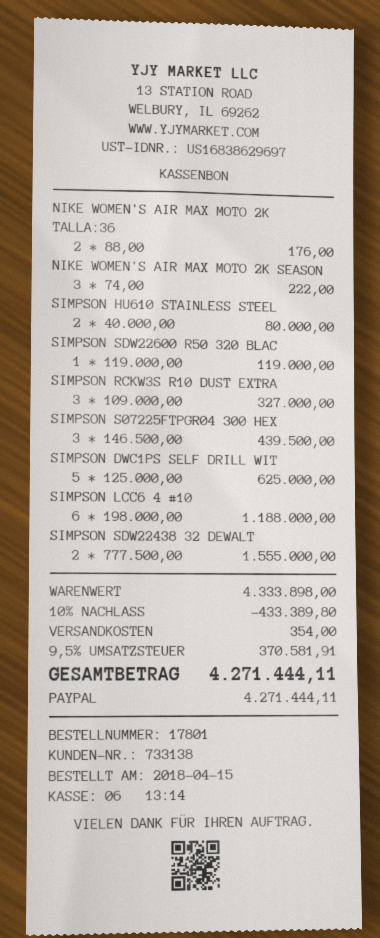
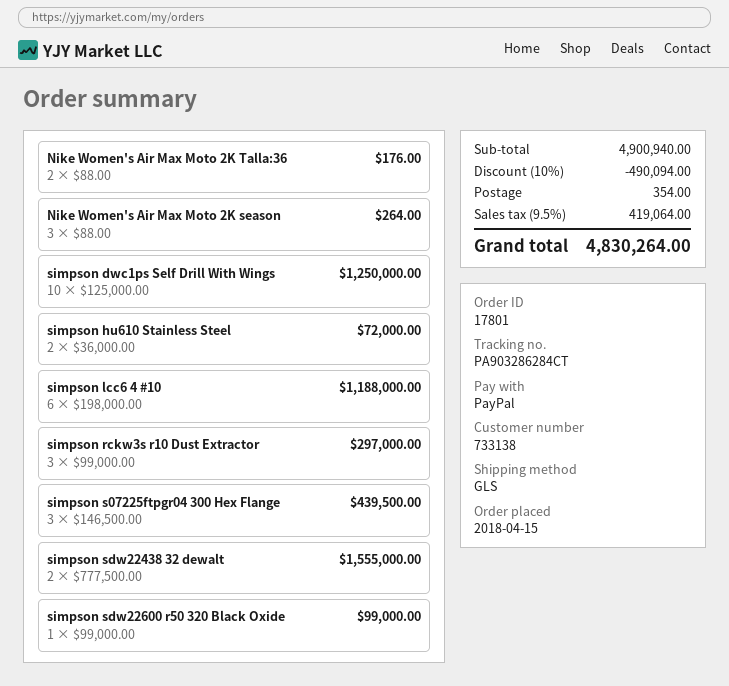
NIKE WOMEN'S AIR MAX MOTO 2K SEASON: 3 x 74.00 = 222.00 -> 3 x 88.00 = 264.00
SIMPSON HU610 STAINLESS STEEL: 2 x 40000.00 = 80000.00 -> 2 x 36000.00 = 72000.00
SIMPSON SDW22600 R50 320 BLAC: 1 x 119000.00 = 119000.00 -> 1 x 99000.00 = 99000.00
SIMPSON RCKW3S R10 DUST EXTRA: 3 x 109000.00 = 327000.00 -> 3 x 99000.00 = 297000.00
SIMPSON DWC1PS SELF DRILL WIT: 5 x 125000.00 = 625000.00 -> 10 x 125000.00 = 1250000.00
subtotal: 4333898.00 -> 4900940.00
discount: 10% = 433389.80 -> 10% = 490094.00
tax: 9.5% = 370581.91 -> 9.5% = 419064.00
total: 4271444.11 -> 4830264.00

